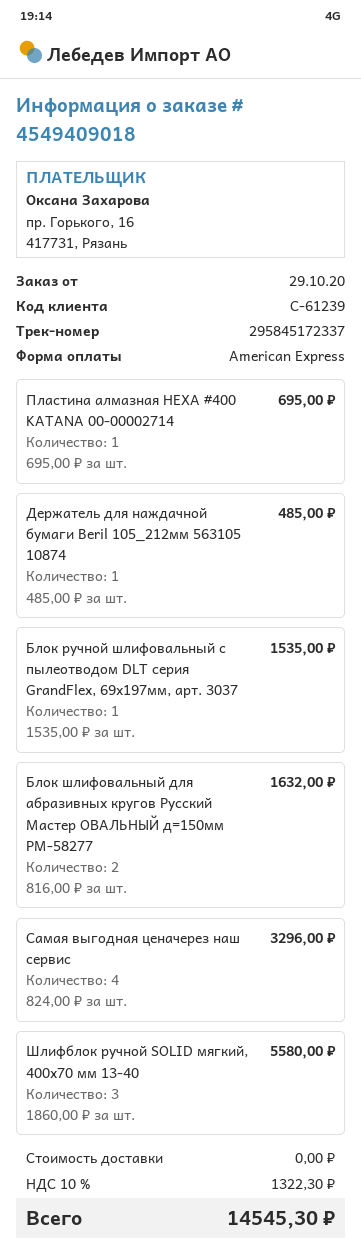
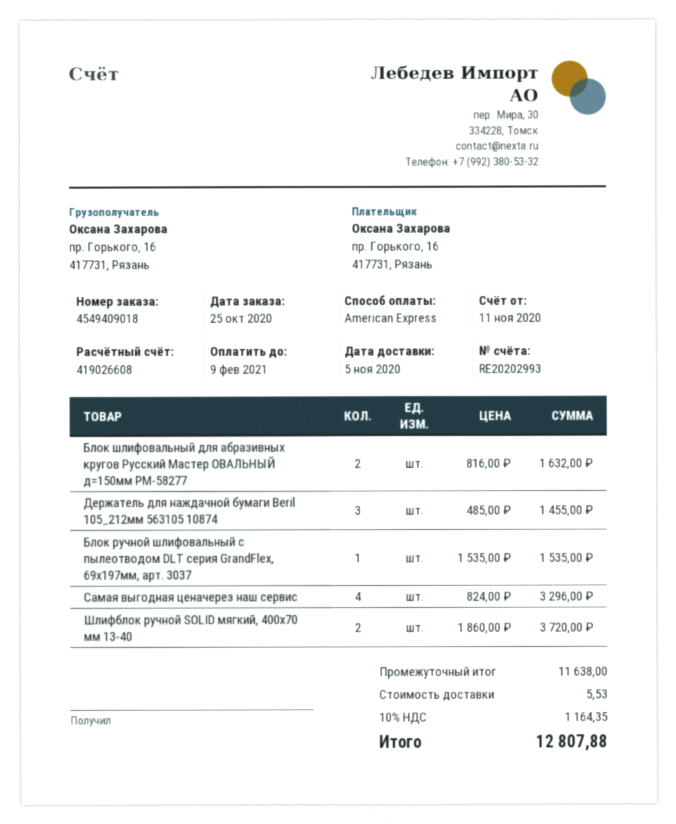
order date: 2020-10-29 -> 2020-10-25
Пластина алмазная HEXA #400 KATANA 00-00002714: 1 x 695.00 = 695.00 -> none
Держатель для наждачной бумаги Beril 105_212мм 563105 10874: 1 x 485.00 = 485.00 -> 3 x 485.00 = 1455.00
Шлифблок ручной SOLID мягкий, 400x70 мм 13-40: 3 x 1860.00 = 5580.00 -> 2 x 1860.00 = 3720.00
shipping: 0.00 -> 5.53
tax: 10% = 1322.30 -> 10% = 1164.35
total: 14545.30 -> 12807.88

